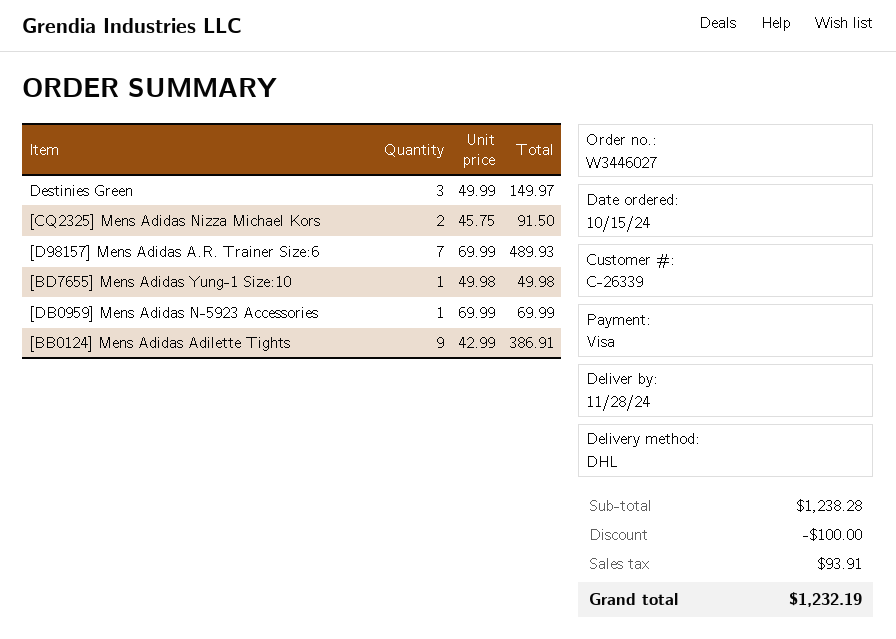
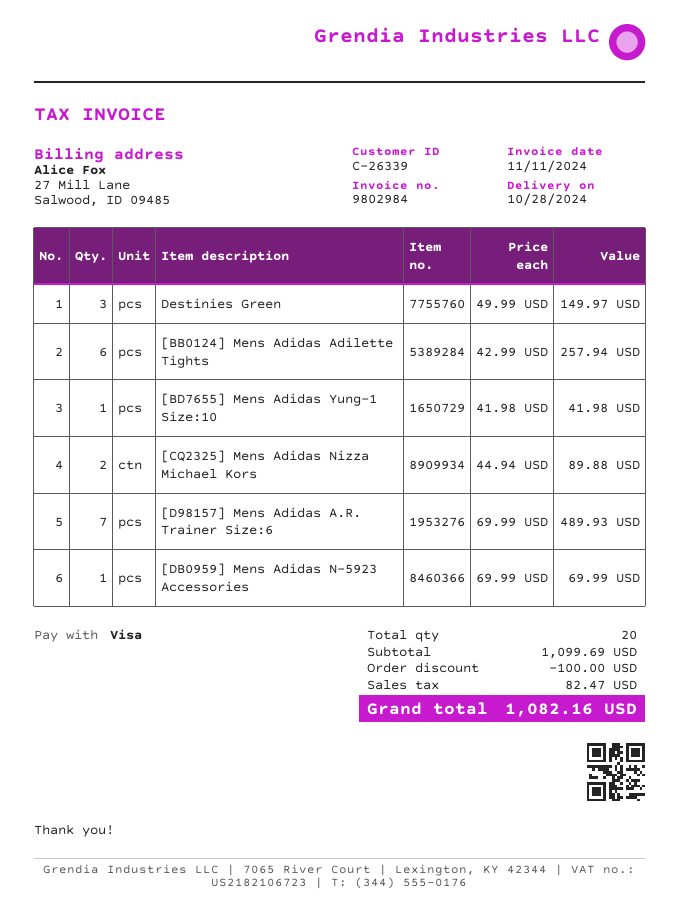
delivery date: 2024-11-28 -> 2024-10-28
[CQ2325] Mens Adidas Nizza Michael Kors: 2 x 45.75 = 91.50 -> 2 x 44.94 = 89.88
[BD7655] Mens Adidas Yung-1 Size:10: 1 x 49.98 = 49.98 -> 1 x 41.98 = 41.98
[BB0124] Mens Adidas Adilette Tights: 9 x 42.99 = 386.91 -> 6 x 42.99 = 257.94
subtotal: 1238.28 -> 1099.69
tax: 93.91 -> 82.47
total: 1232.19 -> 1082.16

